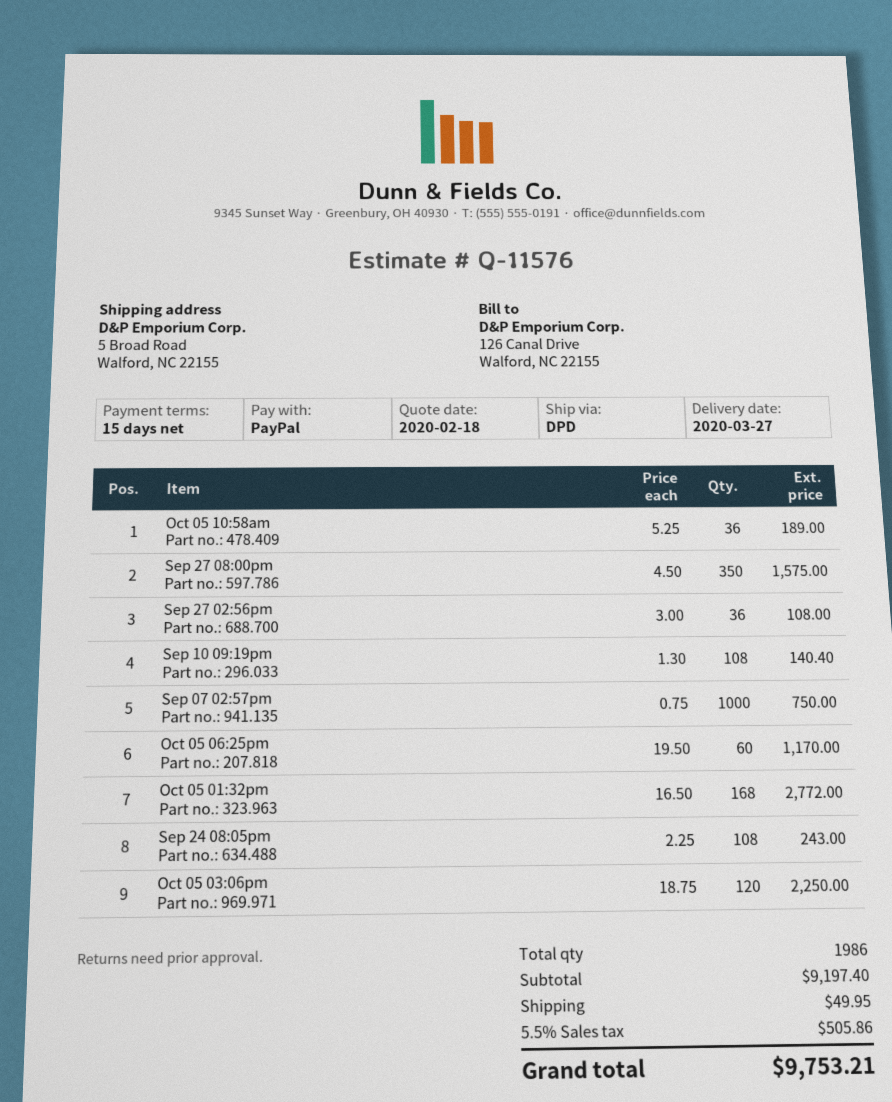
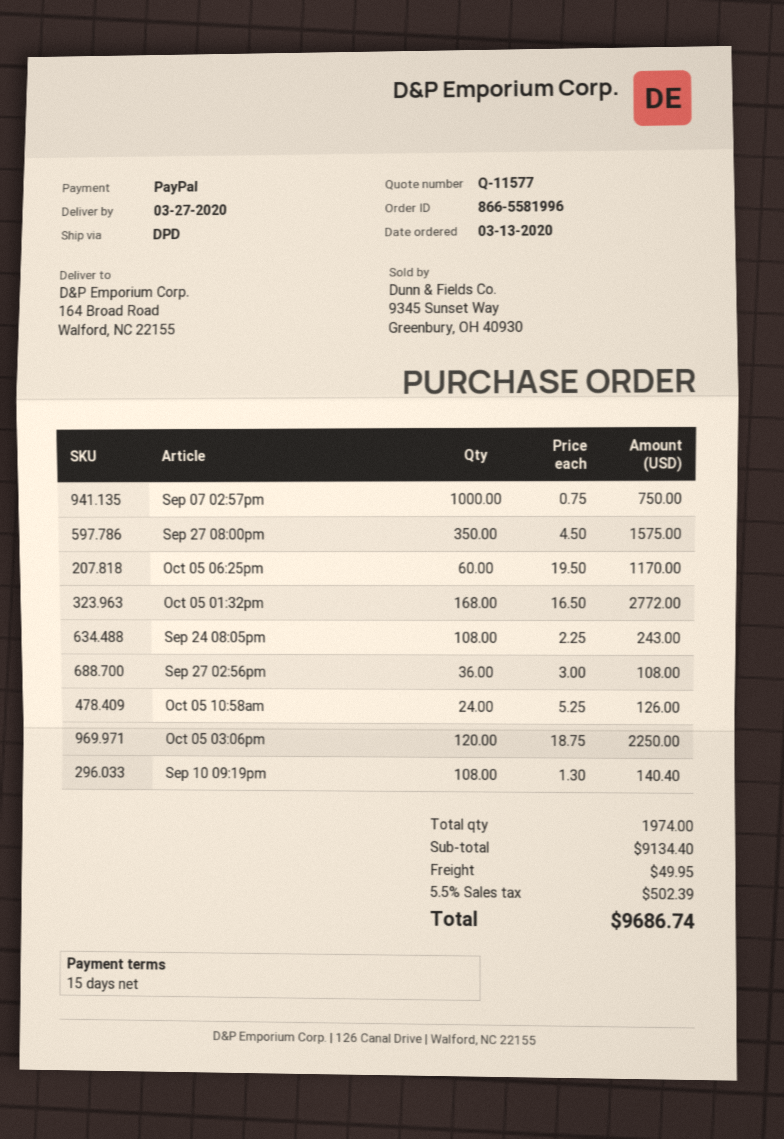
quote number: Q-11576 -> Q-11577
ship to: 5 Broad Road, Walford, NC 22155 -> 164 Broad Road, Walford, NC 22155
Oct 05 10:58am: 36 x 5.25 = 189.00 -> 24 x 5.25 = 126.00
total quantity: 1986 -> 1974
subtotal: 9197.40 -> 9134.40
tax: 5.5% = 505.86 -> 5.5% = 502.39
total: 9753.21 -> 9686.74

